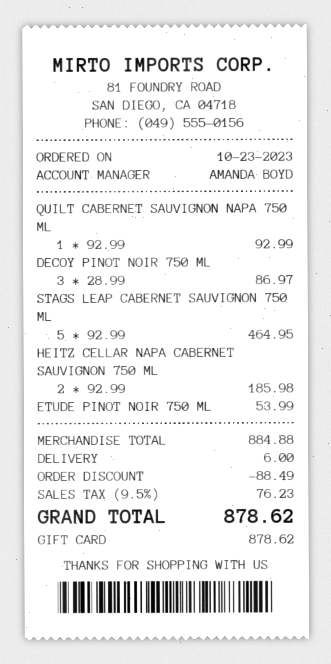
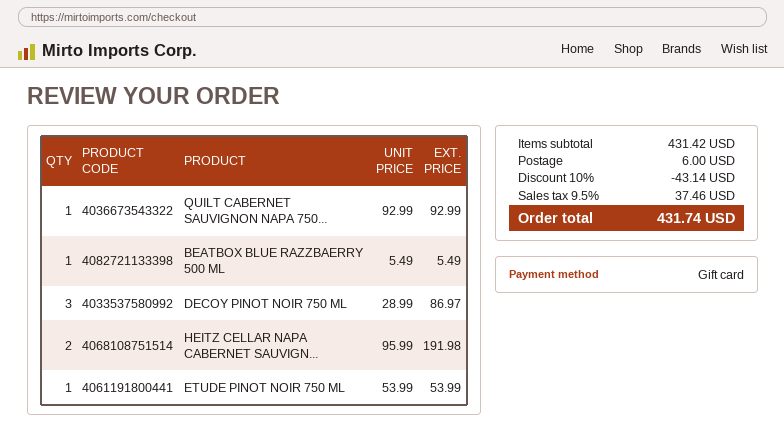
STAGS LEAP CABERNET SAUVIGNON 750 ML: 5 x 92.99 = 464.95 -> none
HEITZ CELLAR NAPA CABERNET SAUVIGNON 750 ML: 2 x 92.99 = 185.98 -> 2 x 95.99 = 191.98
BEATBOX BLUE RAZZBAERRY 500 ML: none -> 1 x 5.49 = 5.49
subtotal: 884.88 -> 431.42
discount: 88.49 -> 43.14
tax: 9.5% = 76.23 -> 9.5% = 37.46
total: 878.62 -> 431.74

